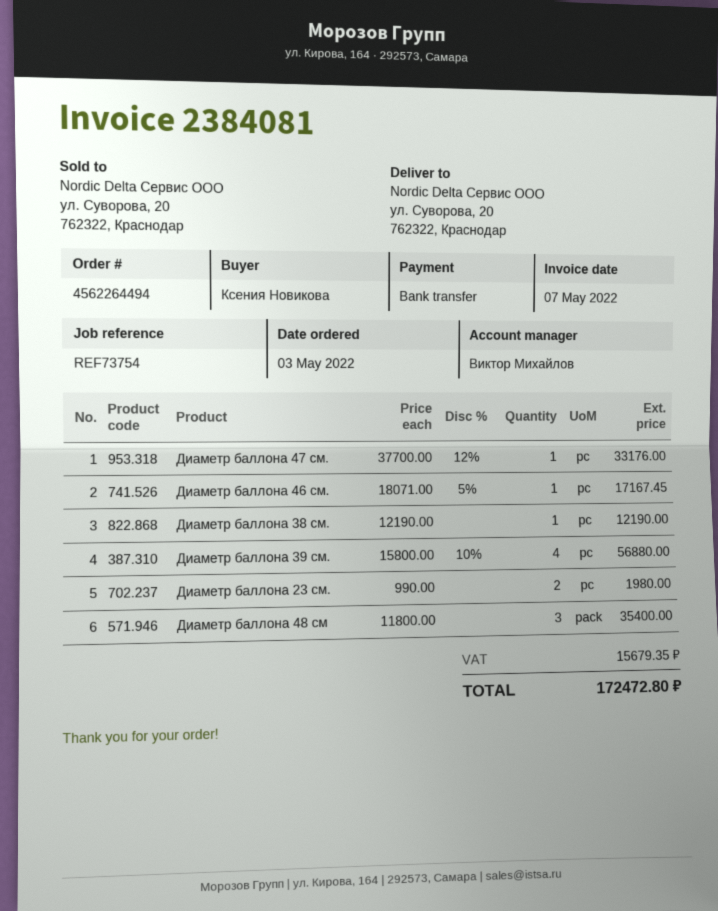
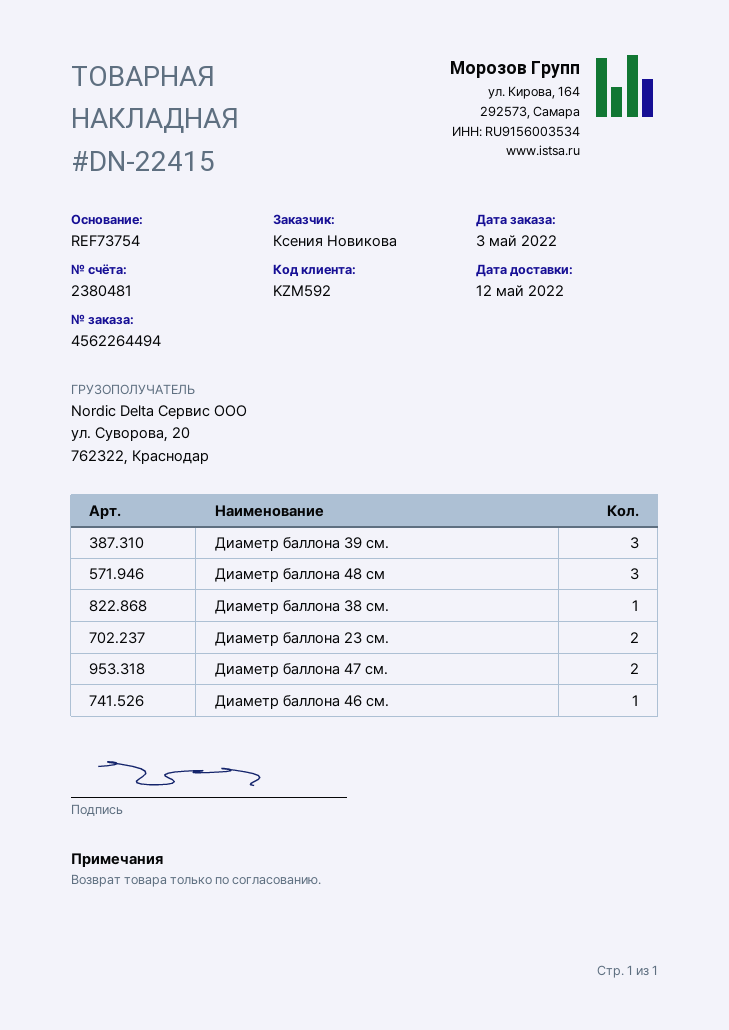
invoice number: 2384081 -> 2380481
Диаметр баллона 47 см.: 1 -> 2
Диаметр баллона 39 см.: 4 -> 3

